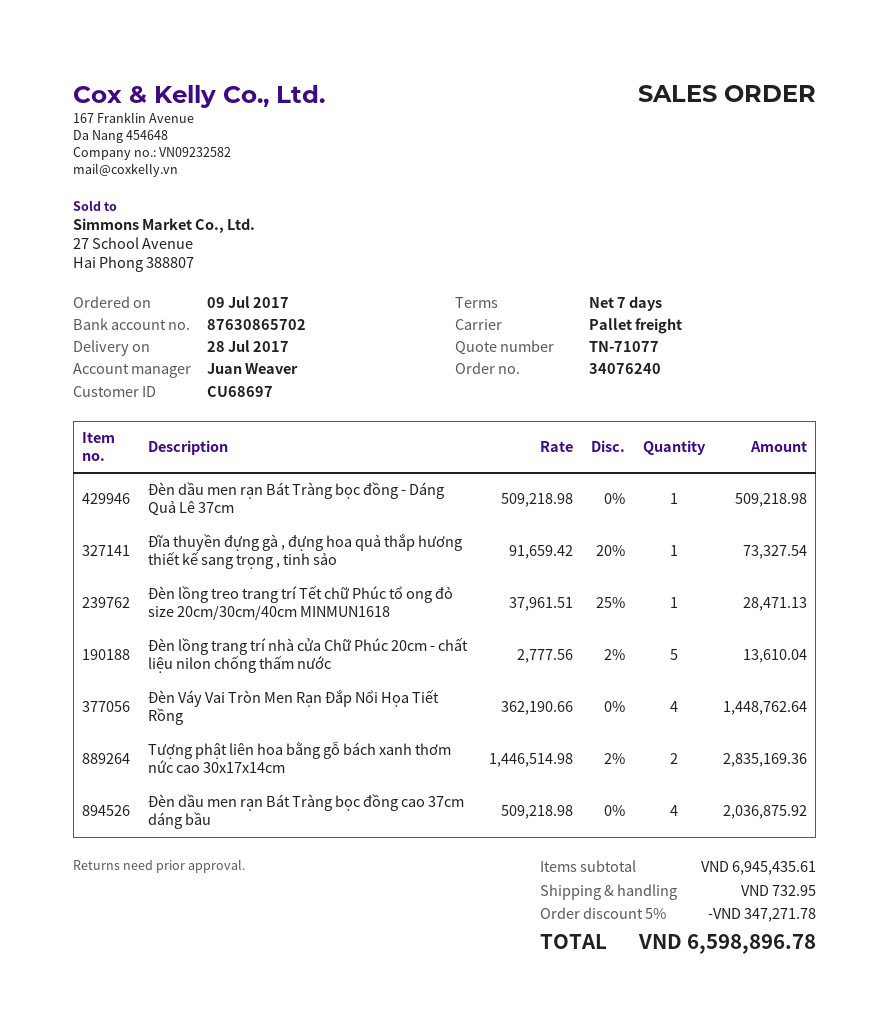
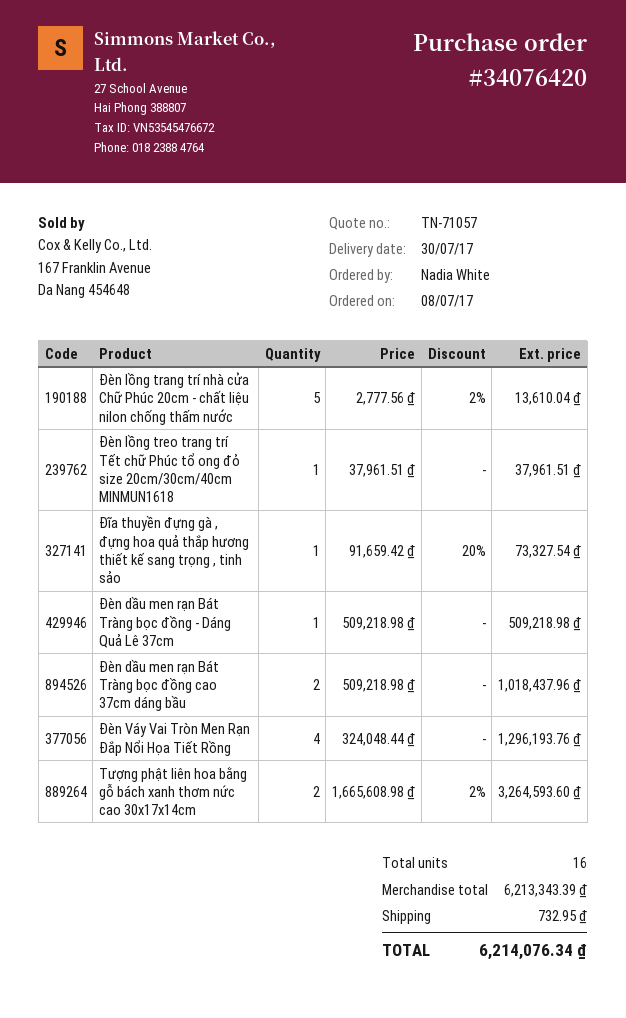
quote number: TN-71077 -> TN-71057
order number: 34076240 -> 34076420
order date: 2017-07-09 -> 2017-07-08
delivery date: 2017-07-28 -> 2017-07-30
Đèn lồng treo trang trí Tết chữ Phúc tổ ong đỏ size 20cm/30cm/40cm MINMUN1618: 1 x 37961.51 - 25% = 28471.13 -> 1 x 37961.51 = 37961.51
Đèn Váy Vai Tròn Men Rạn Đắp Nổi Họa Tiết Rồng: 4 x 362190.66 = 1448762.64 -> 4 x 324048.44 = 1296193.76
Tượng phật liên hoa bằng gỗ bách xanh thơm nức cao 30x17x14cm: 2 x 1446514.98 - 2% = 2835169.36 -> 2 x 1665608.98 - 2% = 3264593.60
Đèn dầu men rạn Bát Tràng bọc đồng cao 37cm dáng bầu: 4 x 509218.98 = 2036875.92 -> 2 x 509218.98 = 1018437.96
subtotal: 6945435.61 -> 6213343.39
discount: 5% = 347271.78 -> none
total: 6598896.78 -> 6214076.34

